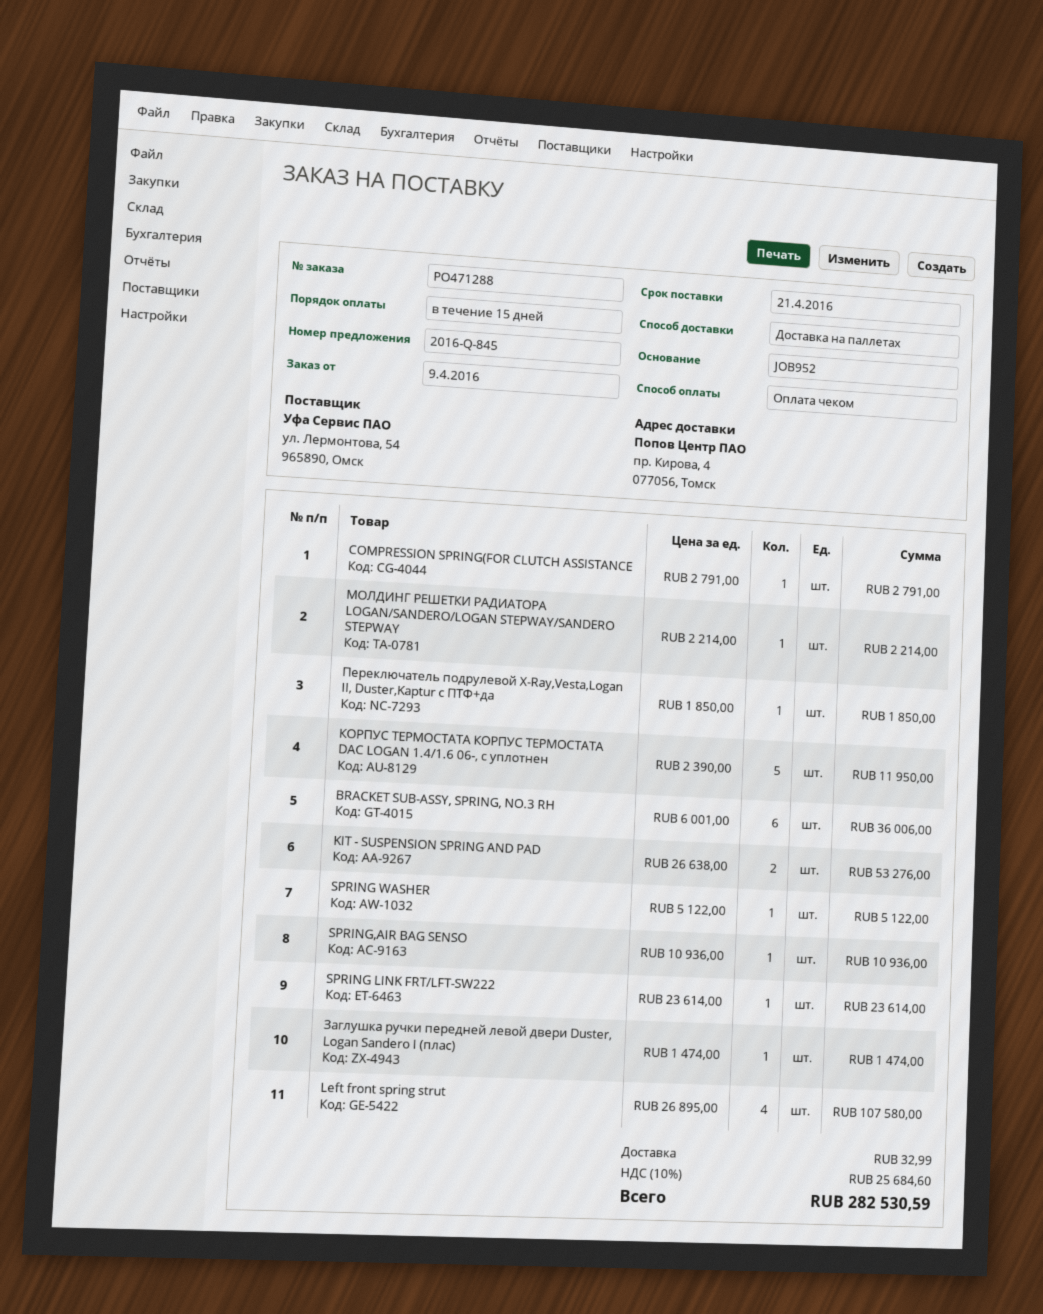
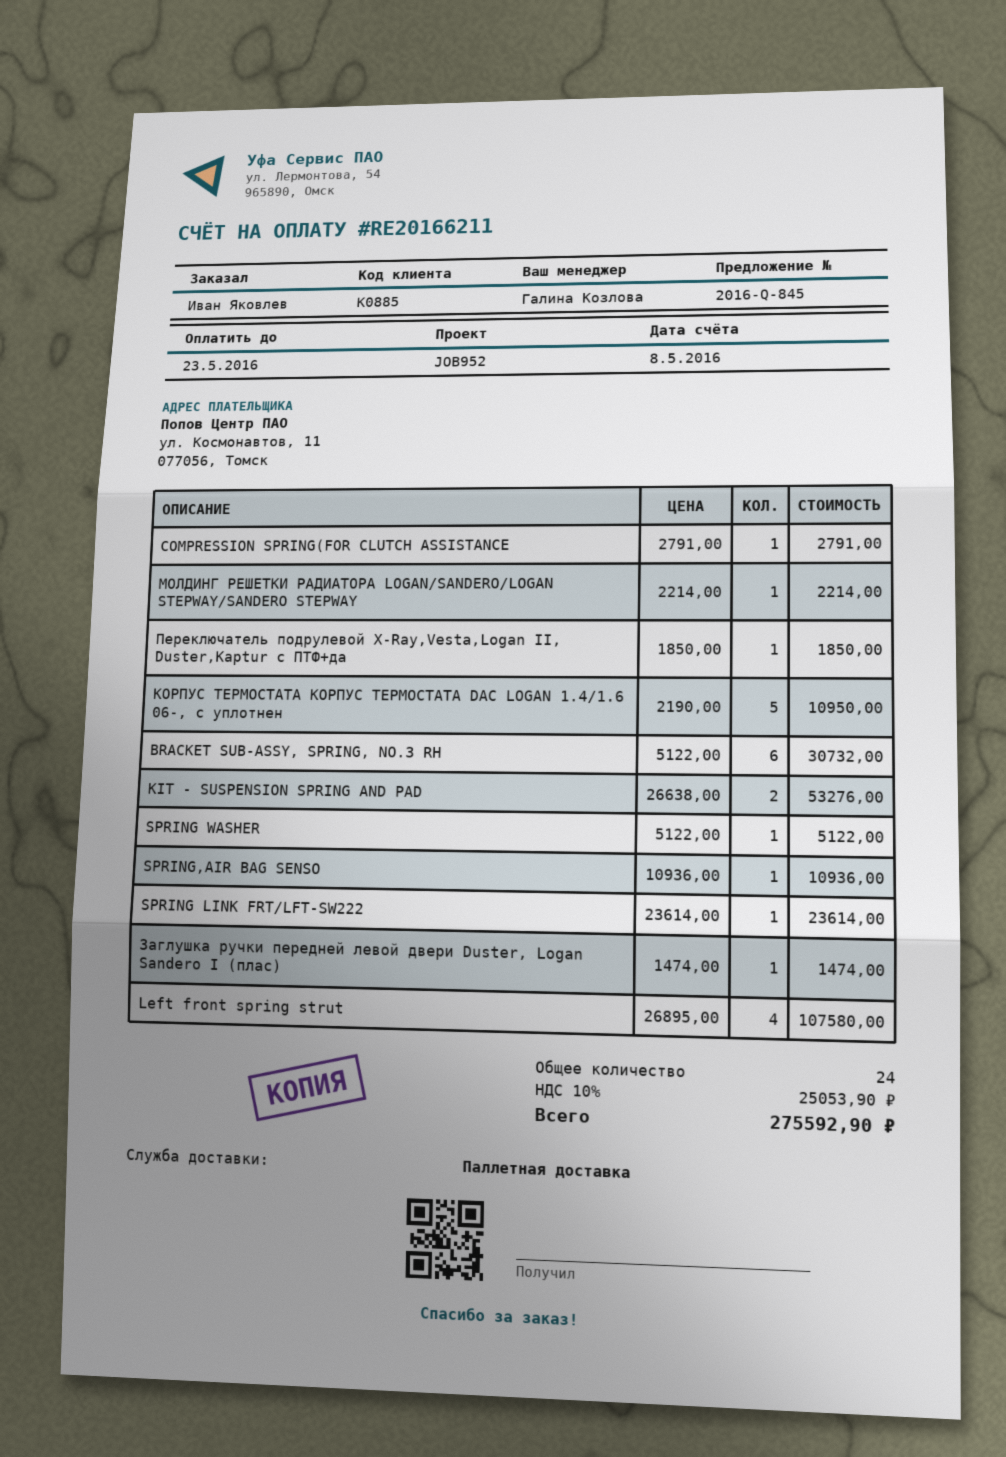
КОРПУС ТЕРМОСТАТА КОРПУС ТЕРМОСТАТА DAC LOGAN 1.4/1.6 06-, с уплотнен: 5 x 2390.00 = 11950.00 -> 5 x 2190.00 = 10950.00
BRACKET SUB-ASSY, SPRING, NO.3 RH: 6 x 6001.00 = 36006.00 -> 6 x 5122.00 = 30732.00
shipping: 32.99 -> none
tax: 10% = 25684.60 -> 10% = 25053.90
total: 282530.59 -> 275592.90

